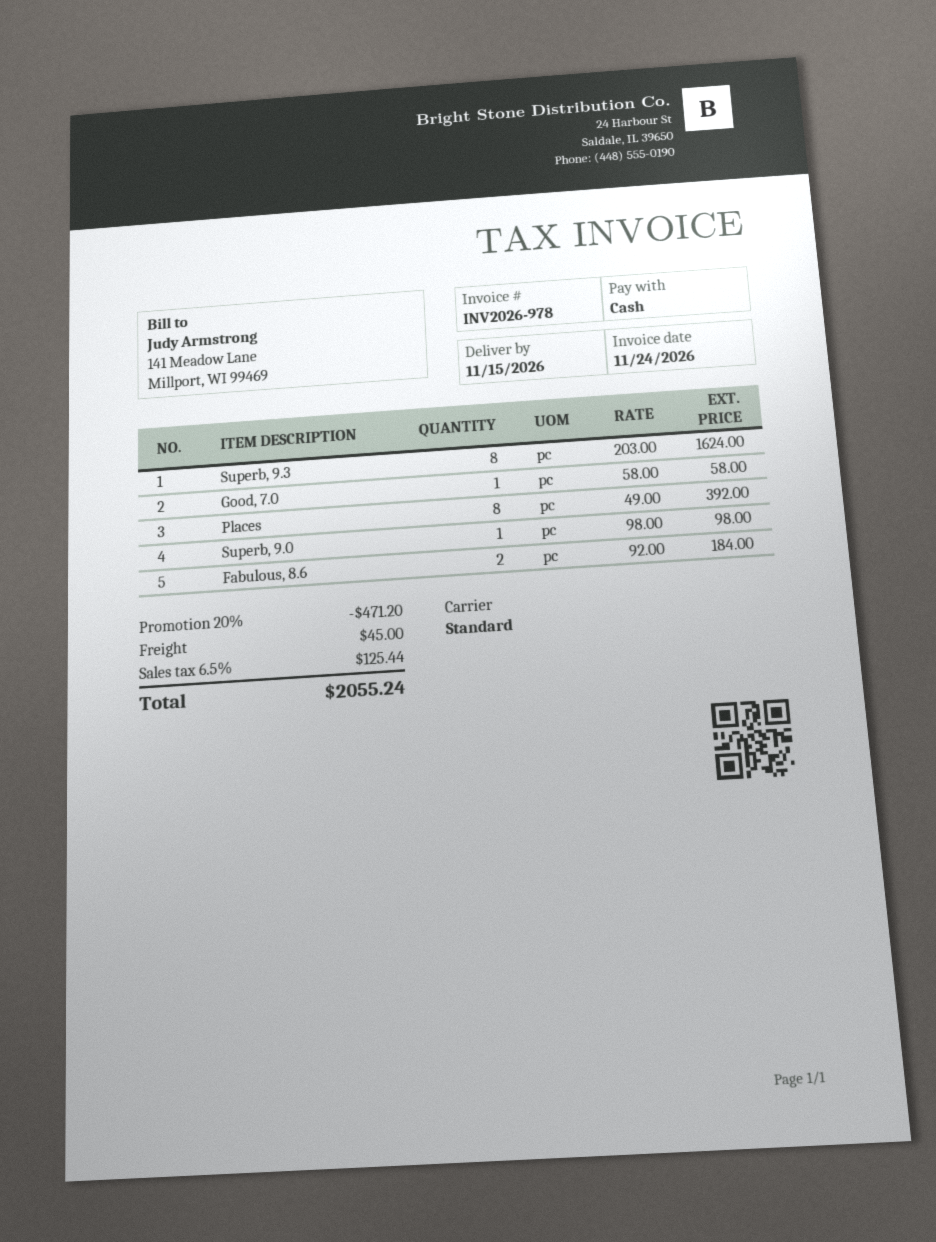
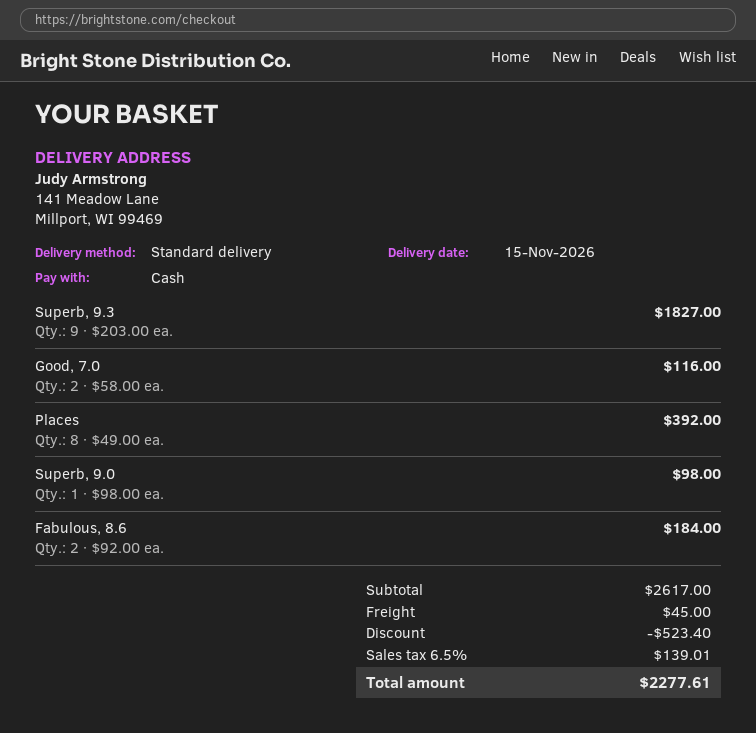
Superb, 9.3: 8 x 203.00 = 1624.00 -> 9 x 203.00 = 1827.00
Good, 7.0: 1 x 58.00 = 58.00 -> 2 x 58.00 = 116.00
discount: 471.20 -> 523.40
tax: 6.5% = 125.44 -> 6.5% = 139.01
total: 2055.24 -> 2277.61

